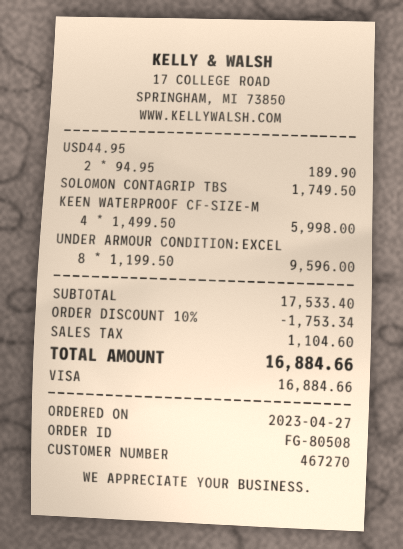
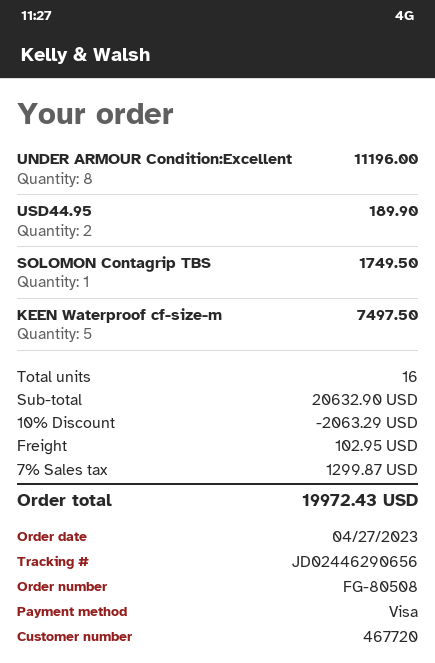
customer number: 467270 -> 467720
KEEN WATERPROOF CF-SIZE-M: 4 for 5998.00 -> 5 for 7497.50
UNDER ARMOUR CONDITION:EXCEL: 8 for 9596.00 -> 8 for 11196.00
subtotal: 17533.40 -> 20632.90
discount: 10% = 1753.34 -> 10% = 2063.29
shipping: none -> 102.95
tax: 1104.60 -> 1299.87
total: 16884.66 -> 19972.43

